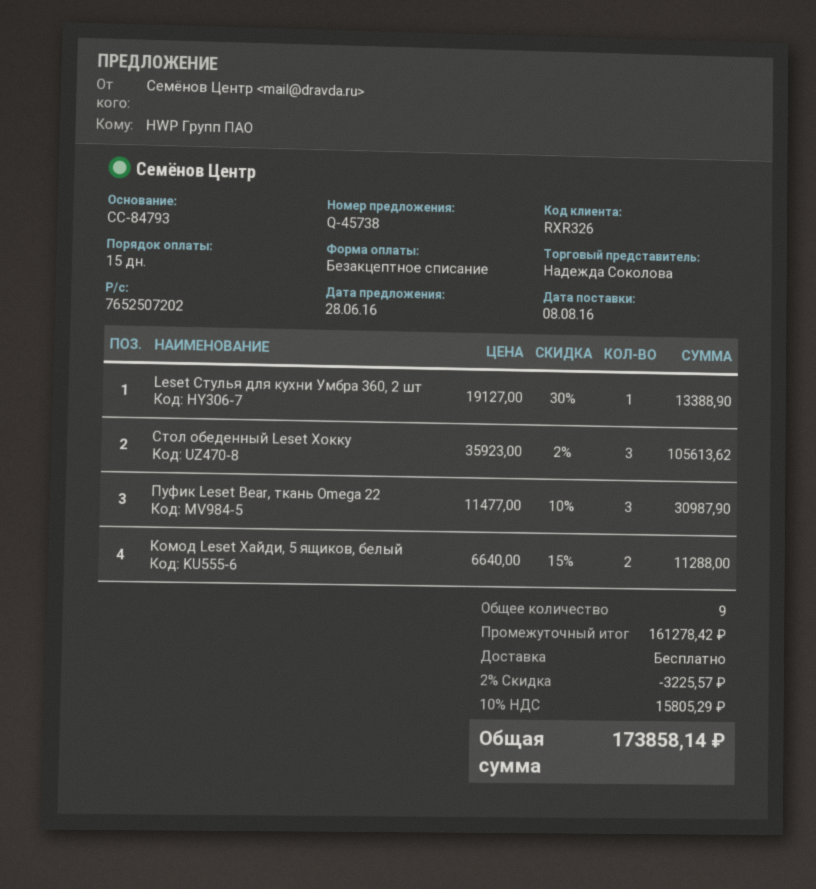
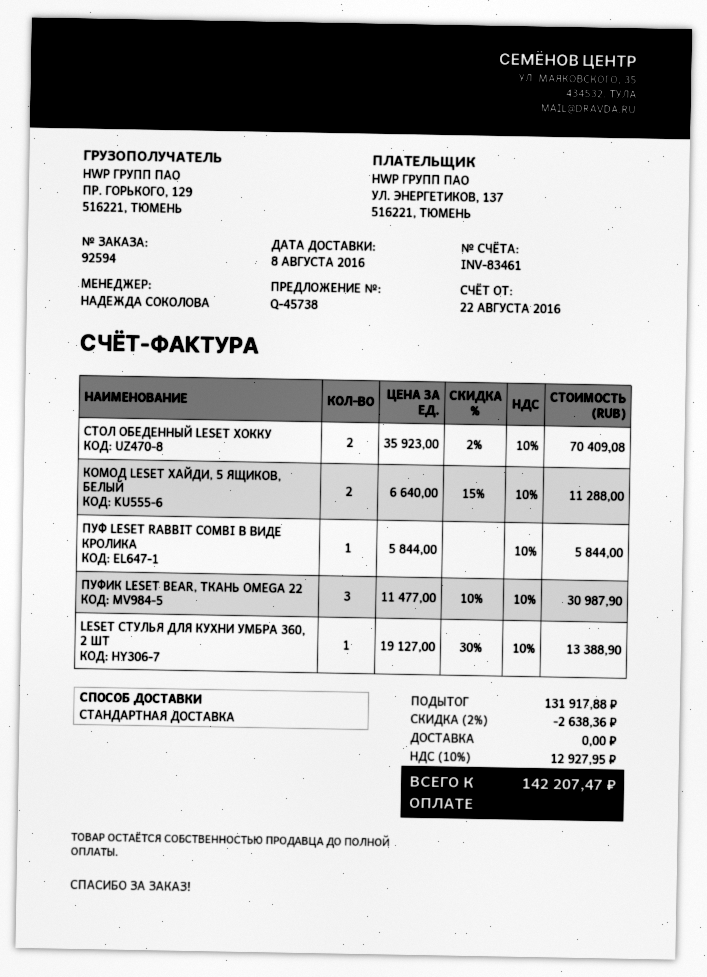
Стол обеденный Leset Хокку: 3 x 35923.00 - 2% = 105613.62 -> 2 x 35923.00 - 2% = 70409.08
ПУФ LESET RABBIT COMBI В ВИДЕ КРОЛИКА: none -> 1 x 5844.00 = 5844.00
subtotal: 161278.42 -> 131917.88
discount: 2% = 3225.57 -> 2% = 2638.36
tax: 10% = 15805.29 -> 10% = 12927.95
total: 173858.14 -> 142207.47

